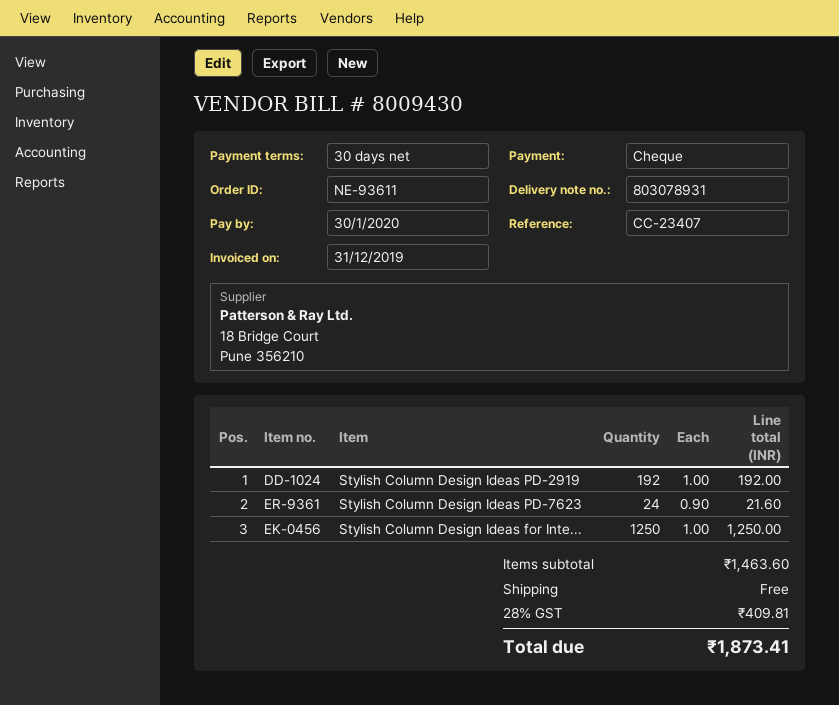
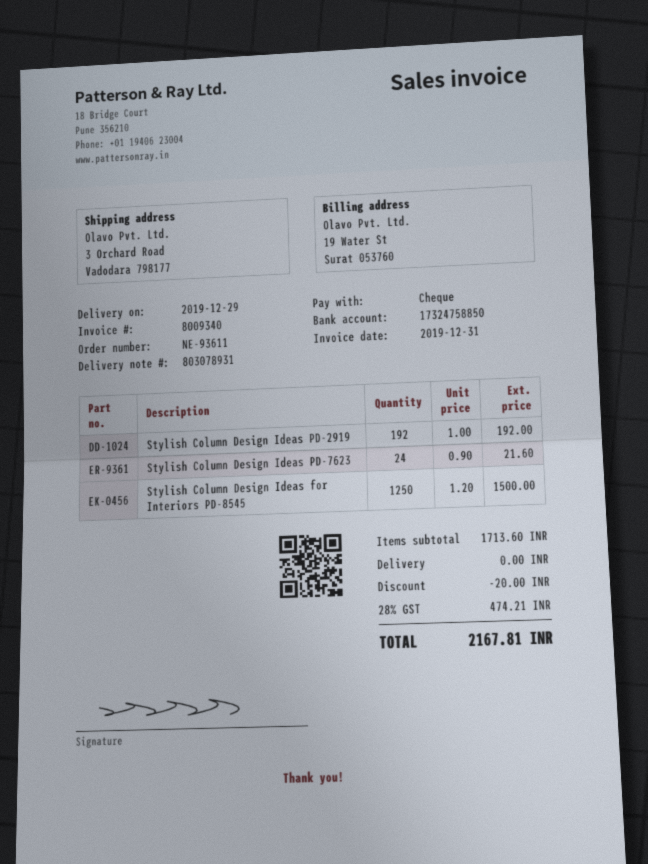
invoice number: 8009430 -> 8009340
Stylish Column Design Ideas for Inte...: 1250 x 1.00 = 1250.00 -> 1250 x 1.20 = 1500.00
subtotal: 1463.60 -> 1713.60
discount: none -> 20.00
tax: 28% = 409.81 -> 28% = 474.21
total: 1873.41 -> 2167.81

